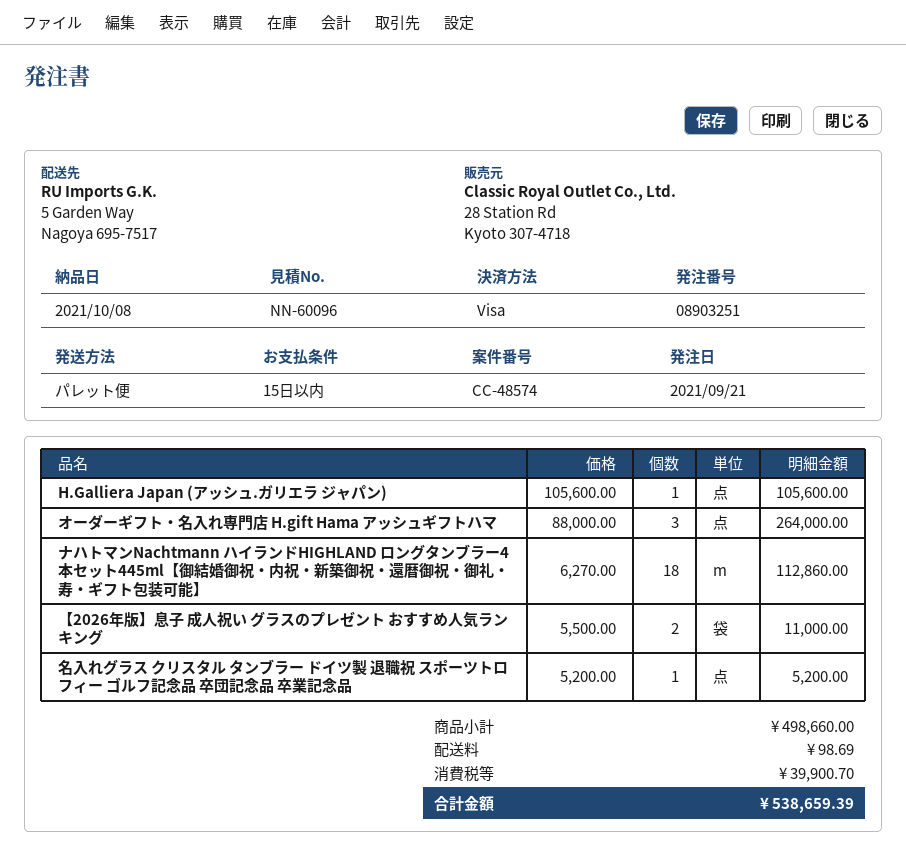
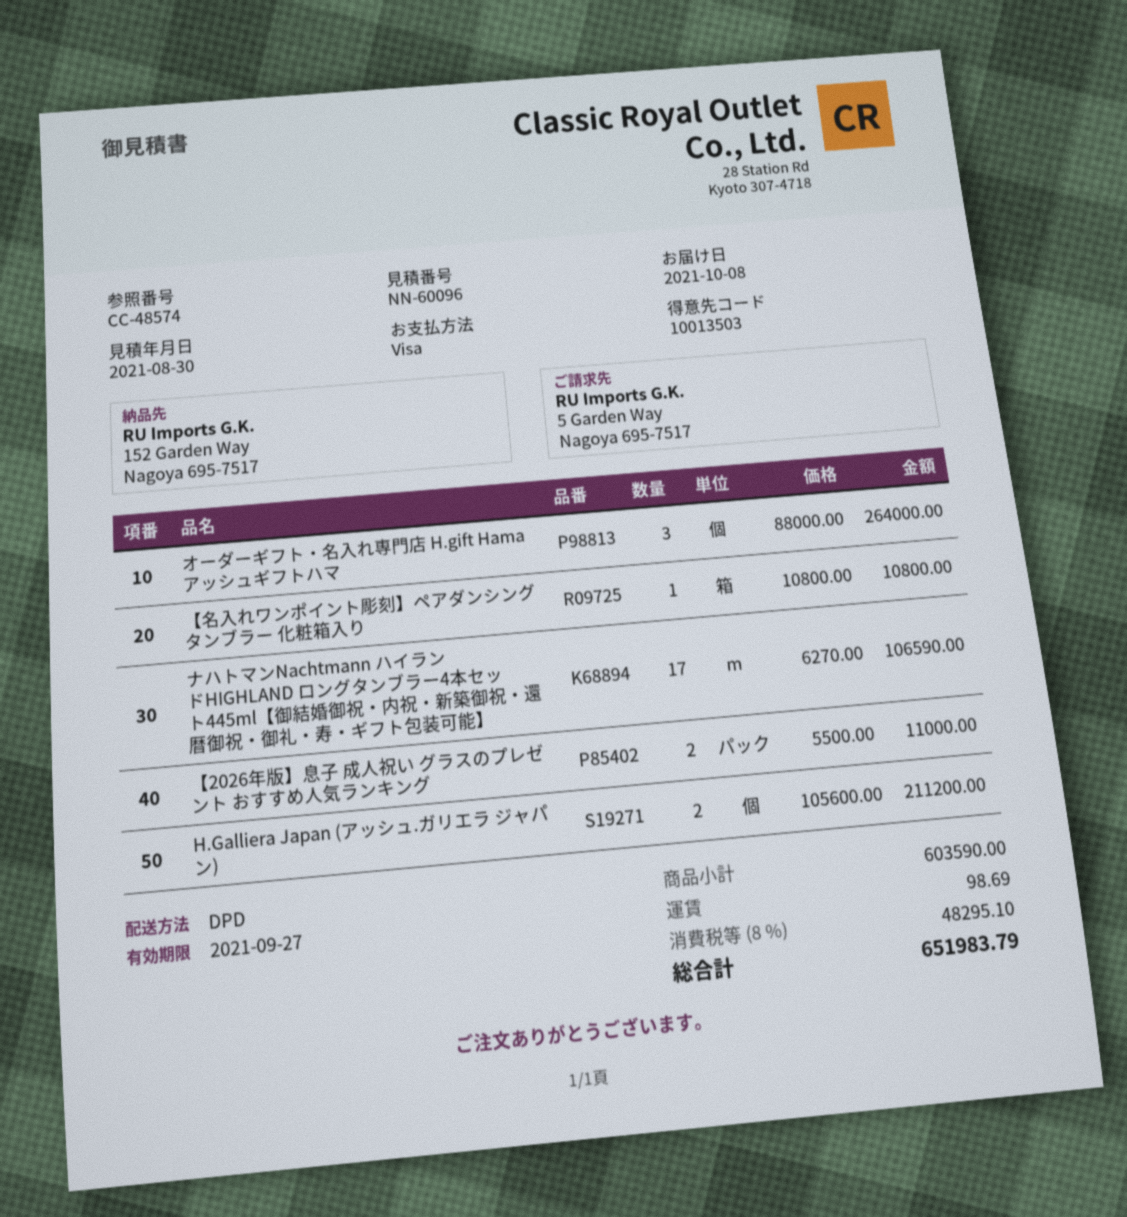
shipping method: pallet freight -> DPD
ship to: 5 Garden Way, Nagoya 695-7517 -> 152 Garden Way, Nagoya 695-7517
H.Galliera Japan (アッシュ.ガリエラ ジャパン): 1 x 105600.00 = 105600.00 -> 2 x 105600.00 = 211200.00
ナハトマンNachtmann ハイランドHIGHLAND ロングタンブラー4本セット445ml【御結婚御祝・内祝・新築御祝・還暦御祝・御礼・寿・ギフト包装可能】: 18 x 6270.00 = 112860.00 -> 17 x 6270.00 = 106590.00
名入れグラス クリスタル タンブラー ドイツ製 退職祝 スポーツトロフィー ゴルフ記念品 卒団記念品 卒業記念品: 1 x 5200.00 = 5200.00 -> none
【名入れワンポイント彫刻】ペアダンシングタンブラー 化粧箱入り: none -> 1 x 10800.00 = 10800.00
subtotal: 498660.00 -> 603590.00
tax: 39900.70 -> 48295.10
total: 538659.39 -> 651983.79

